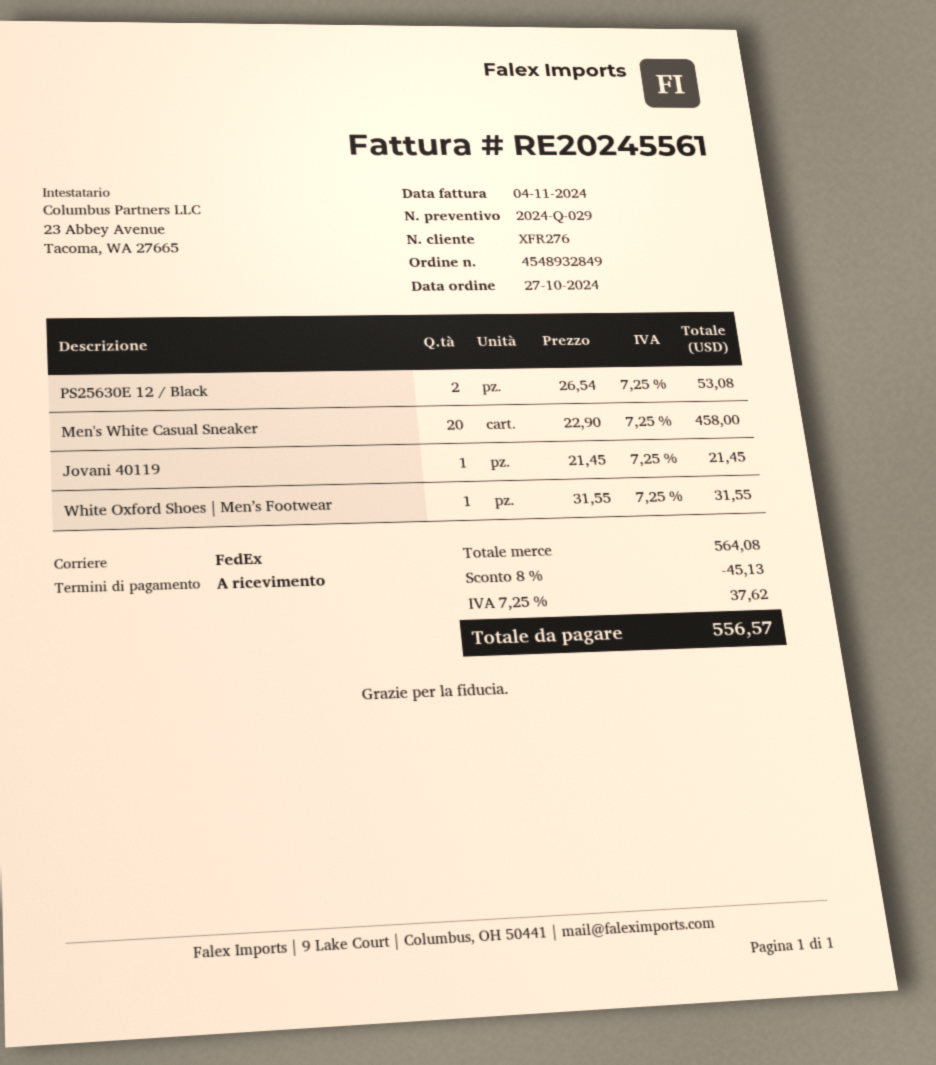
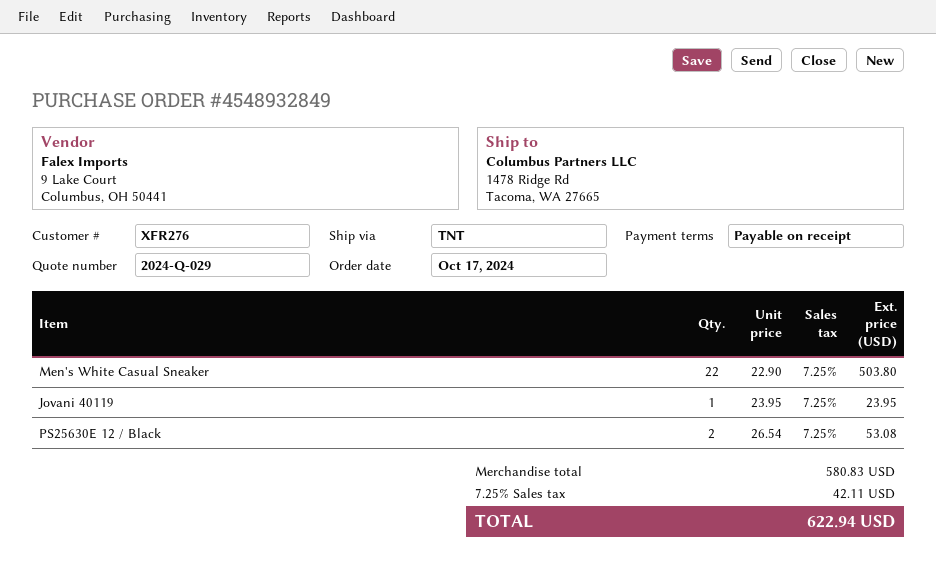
order date: 2024-10-27 -> 2024-10-17
shipping method: FedEx -> TNT
Men's White Casual Sneaker: 20 x 22.90 = 458.00 -> 22 x 22.90 = 503.80
Jovani 40119: 1 x 21.45 = 21.45 -> 1 x 23.95 = 23.95
White Oxford Shoes | Men’s Footwear: 1 x 31.55 = 31.55 -> none
subtotal: 564.08 -> 580.83
discount: 8% = 45.13 -> none
tax: 7.25% = 37.62 -> 7.25% = 42.11
total: 556.57 -> 622.94

